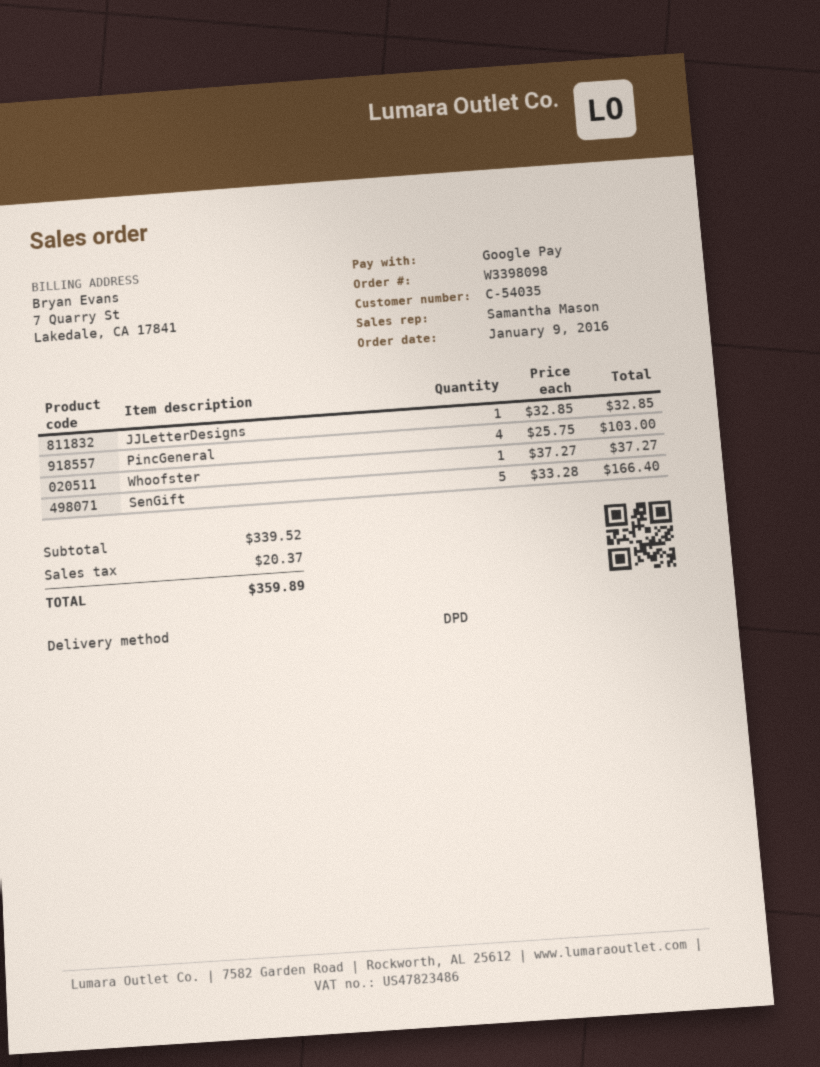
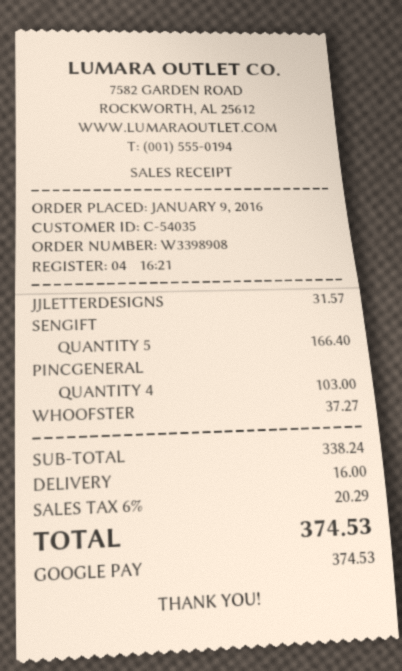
order number: W3398098 -> W3398908
JJLetterDesigns: 1 for 32.85 -> 1 for 31.57
subtotal: 339.52 -> 338.24
shipping: none -> 16.00
tax: 20.37 -> 20.29
total: 359.89 -> 374.53

